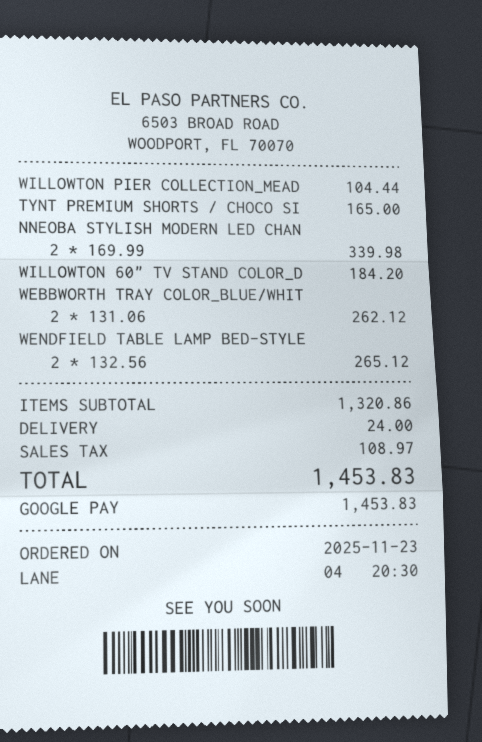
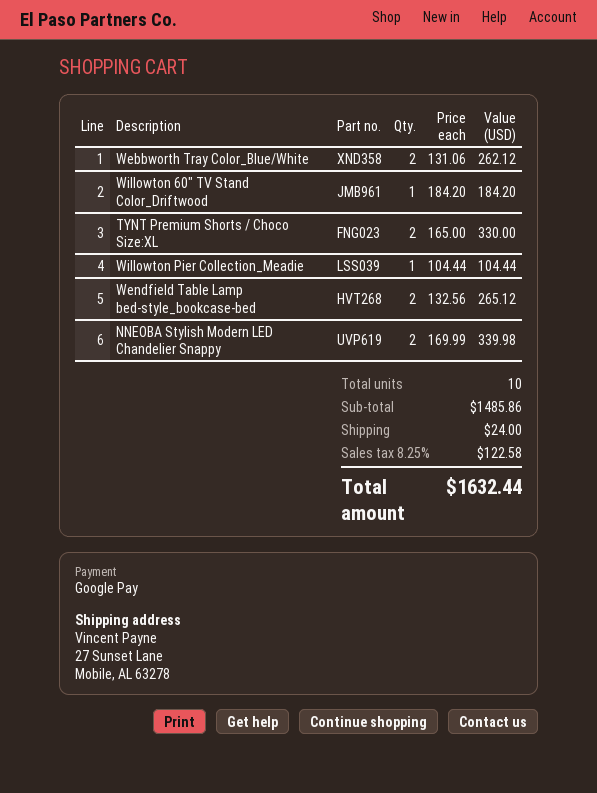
TYNT PREMIUM SHORTS / CHOCO SI: 1 x 165.00 = 165.00 -> 2 x 165.00 = 330.00
subtotal: 1320.86 -> 1485.86
tax: 108.97 -> 122.58
total: 1453.83 -> 1632.44

